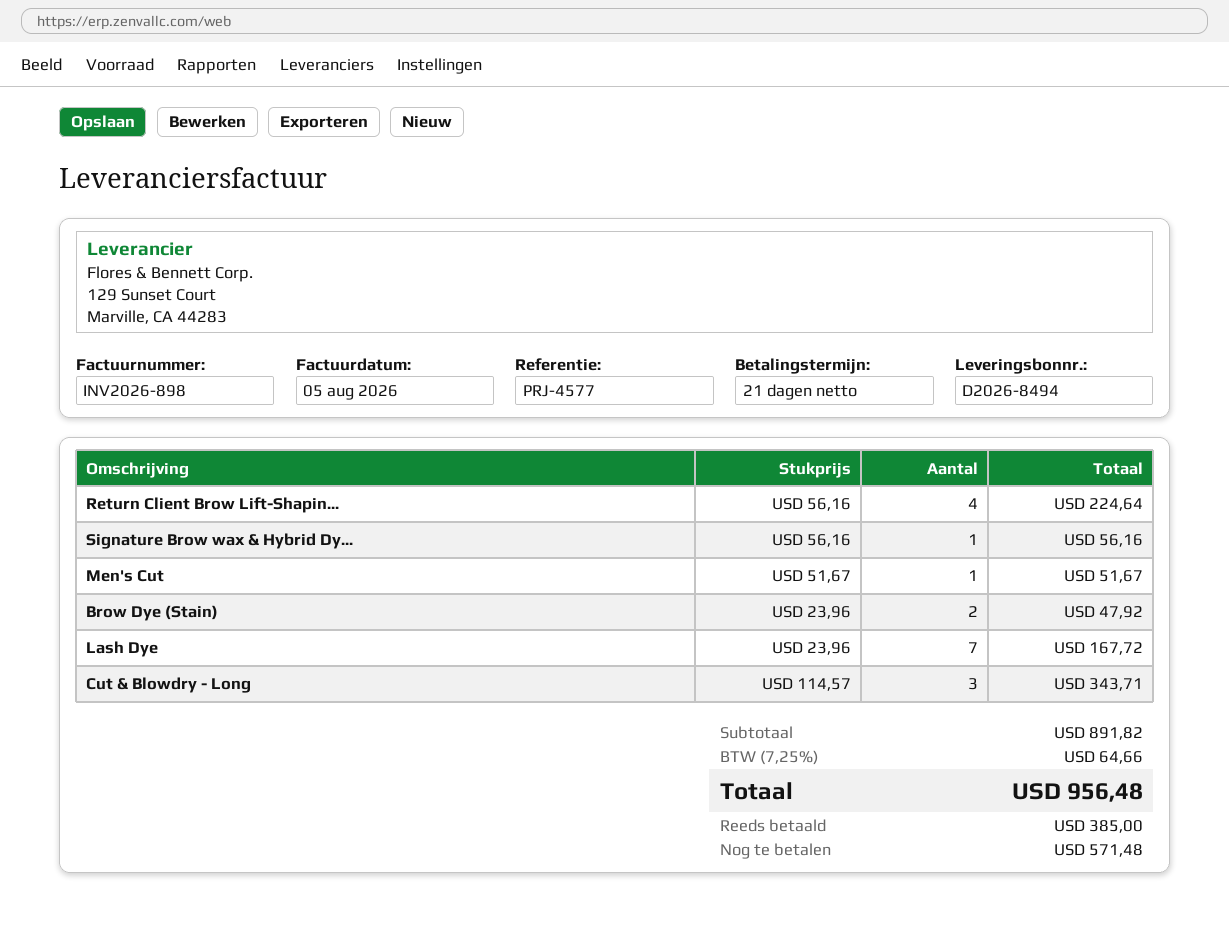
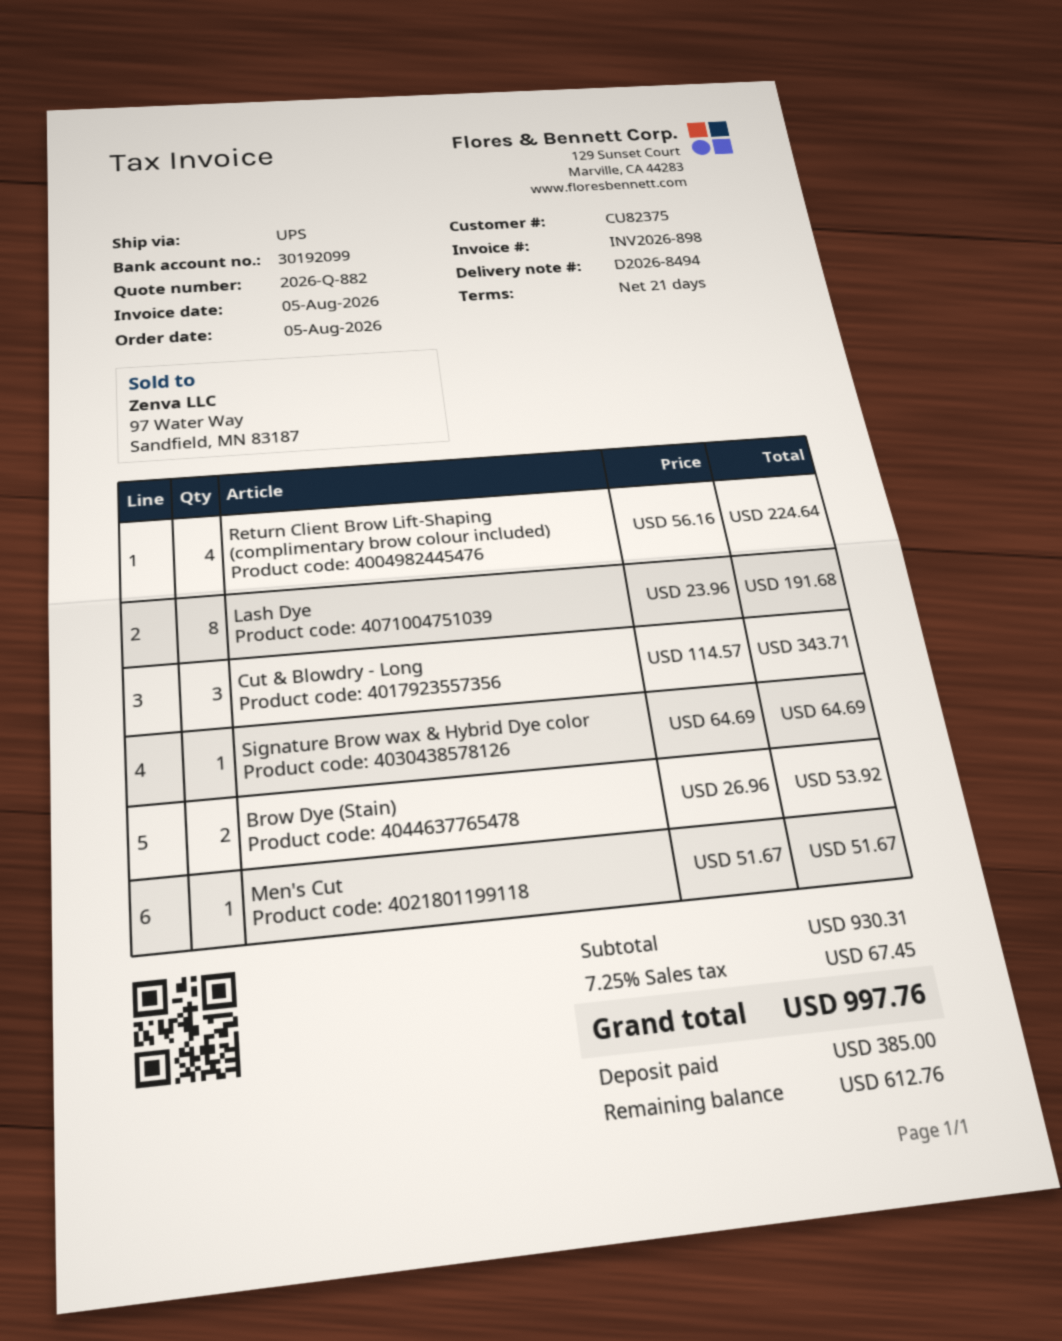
Signature Brow wax & Hybrid Dy...: 1 x 56.16 = 56.16 -> 1 x 64.69 = 64.69
Brow Dye (Stain): 2 x 23.96 = 47.92 -> 2 x 26.96 = 53.92
Lash Dye: 7 x 23.96 = 167.72 -> 8 x 23.96 = 191.68
subtotal: 891.82 -> 930.31
tax: 7.25% = 64.66 -> 7.25% = 67.45
total: 956.48 -> 997.76
balance: 571.48 -> 612.76

